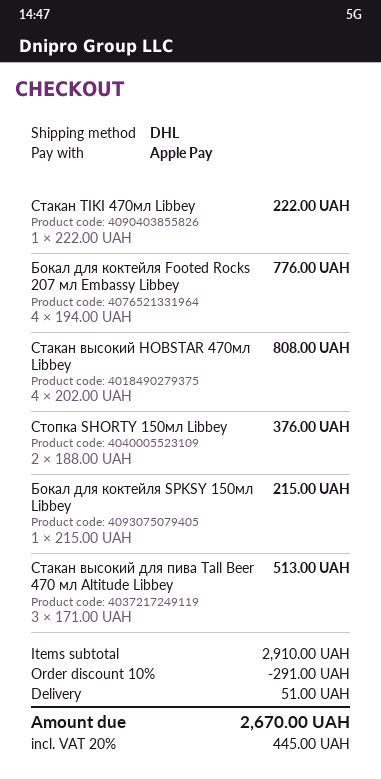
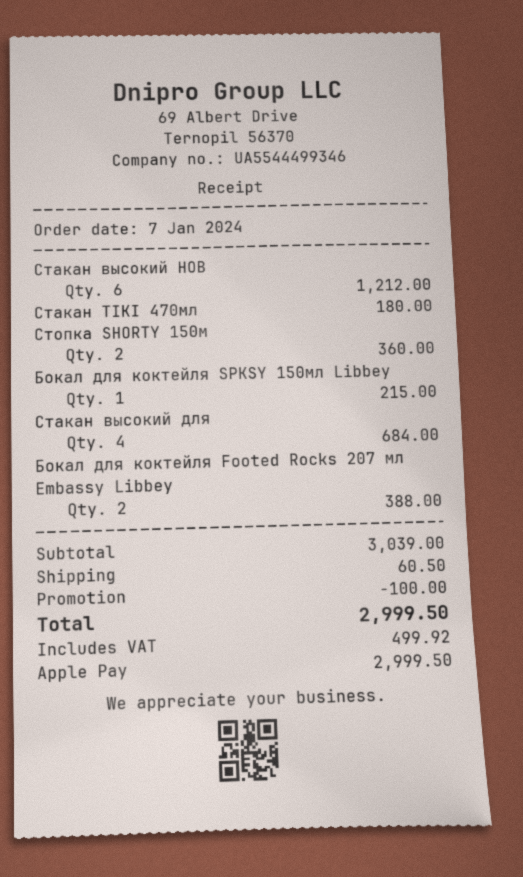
Стакан TIKI 470мл Libbey: 1 for 222.00 -> 1 for 180.00
Бокал для коктейля Footed Rocks 207 мл Embassy Libbey: 4 for 776.00 -> 2 for 388.00
Стакан высокий HOBSTAR 470мл Libbey: 4 for 808.00 -> 6 for 1212.00
Стопка SHORTY 150мл Libbey: 2 for 376.00 -> 2 for 360.00
Стакан высокий для пива Tall Beer 470 мл Altitude Libbey: 3 for 513.00 -> 4 for 684.00
subtotal: 2910.00 -> 3039.00
discount: 291.00 -> 100.00
shipping: 51.00 -> 60.50
tax: 445.00 -> 499.92
total: 2670.00 -> 2999.50

